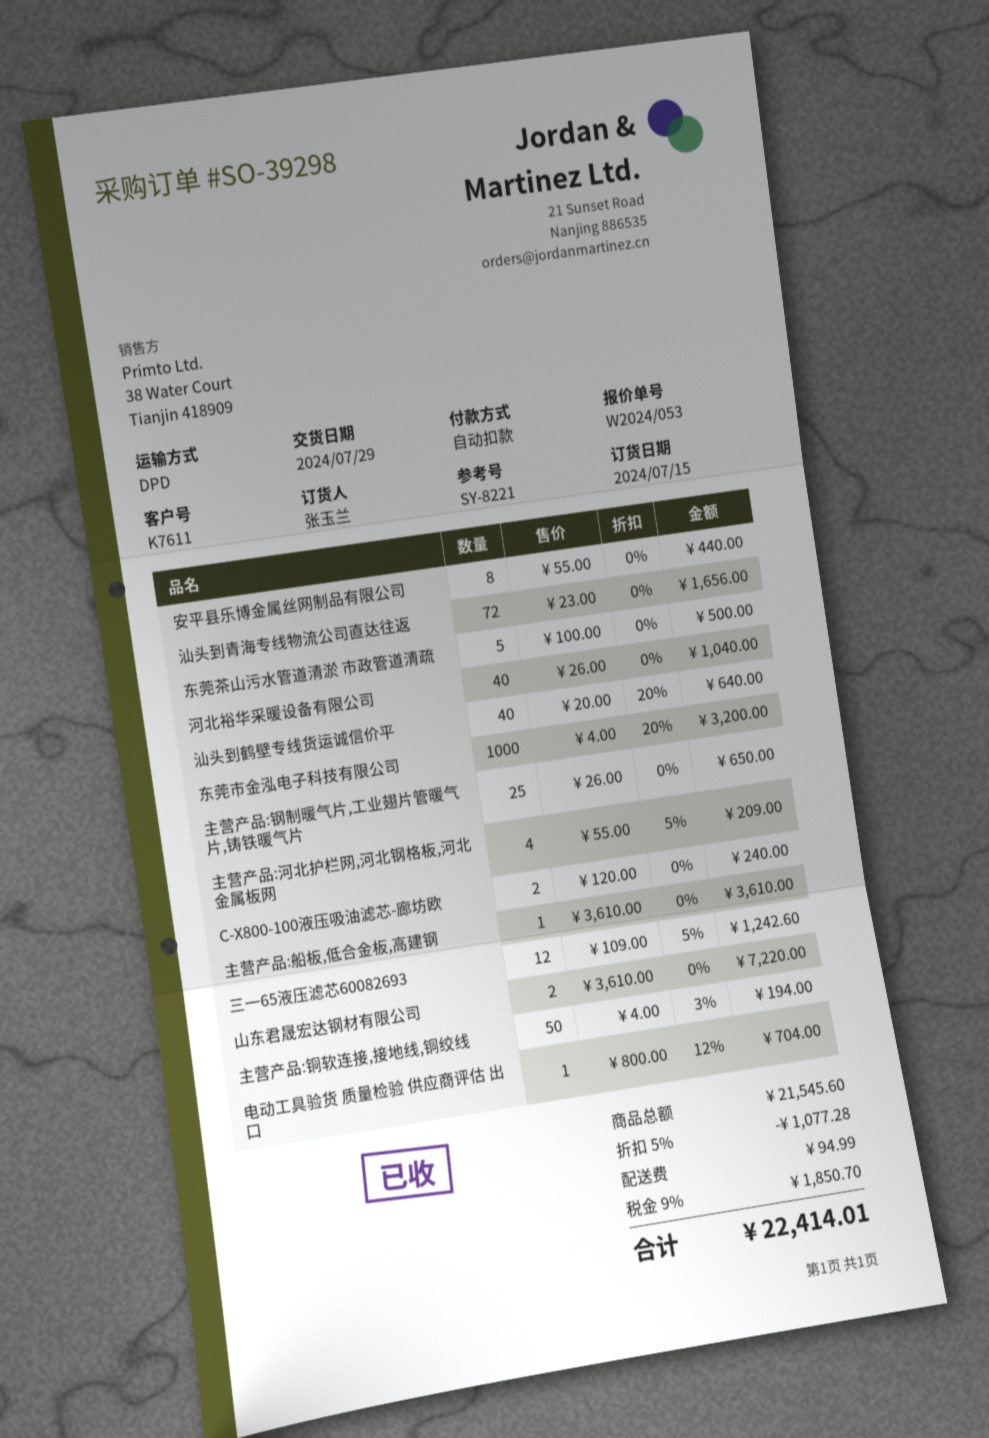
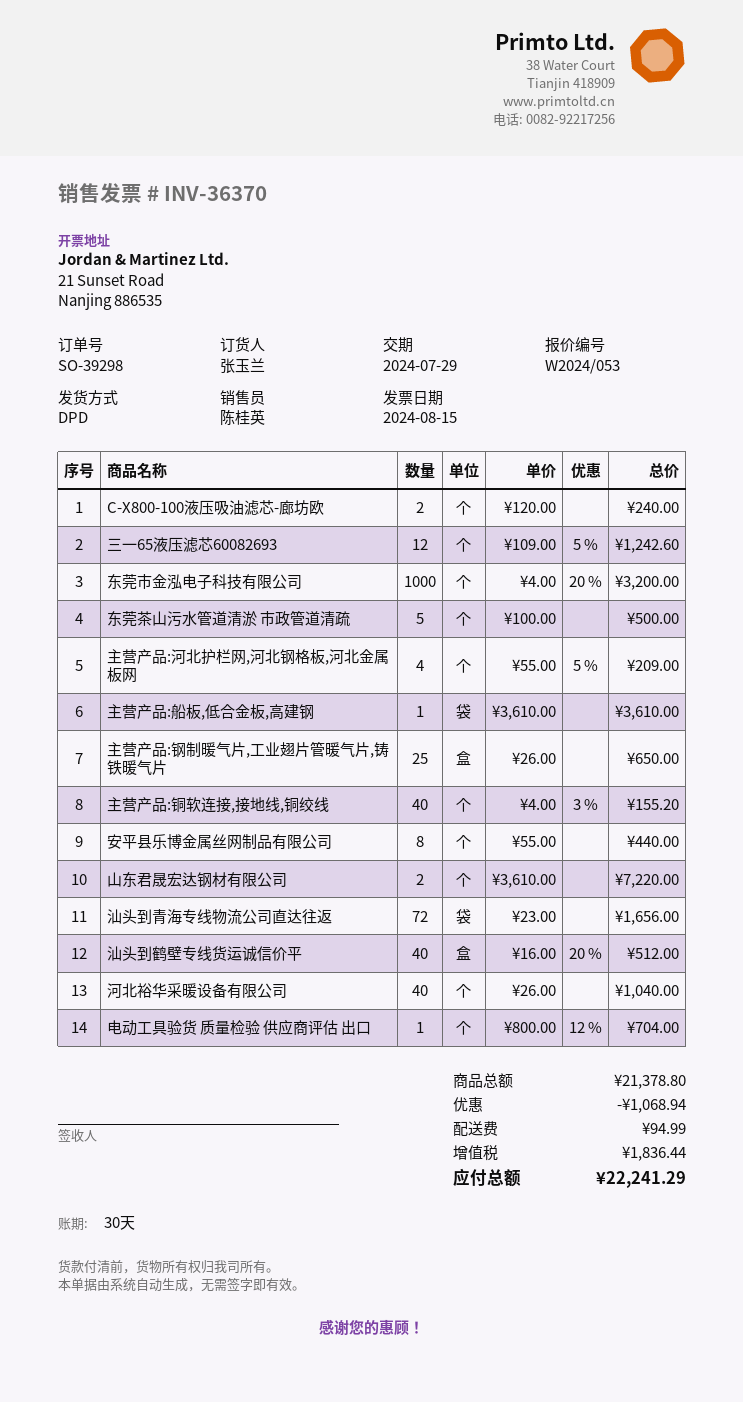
汕头到鹤壁专线货运诚信价平: 40 x 20.00 - 20% = 640.00 -> 40 x 16.00 - 20% = 512.00
主营产品:铜软连接,接地线,铜绞线: 50 x 4.00 - 3% = 194.00 -> 40 x 4.00 - 3% = 155.20
subtotal: 21545.60 -> 21378.80
discount: 1077.28 -> 1068.94
tax: 1850.70 -> 1836.44
total: 22414.01 -> 22241.29

